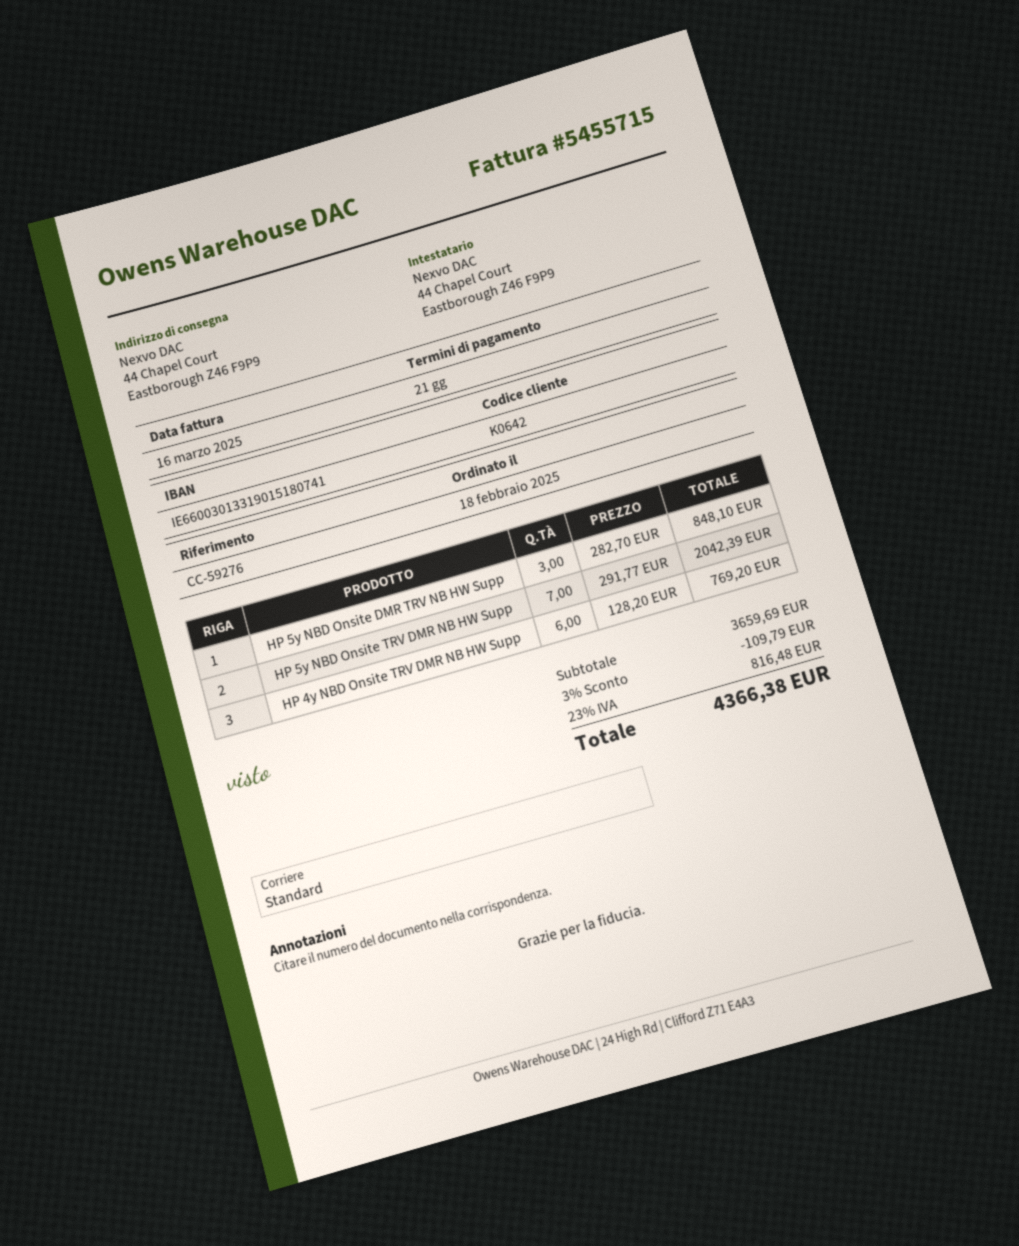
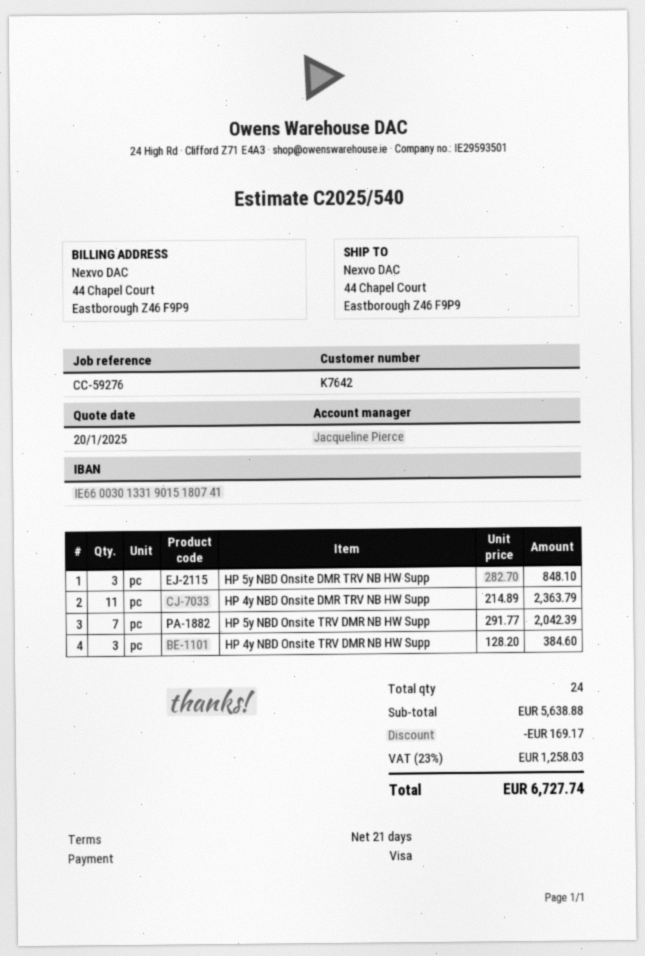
customer number: K0642 -> K7642
HP 4y NBD Onsite TRV DMR NB HW Supp: 6 x 128.20 = 769.20 -> 3 x 128.20 = 384.60
HP 4y NBD Onsite DMR TRV NB HW Supp: none -> 11 x 214.89 = 2363.79
subtotal: 3659.69 -> 5638.88
discount: 109.79 -> 169.17
tax: 23% = 816.48 -> 23% = 1258.03
total: 4366.38 -> 6727.74

